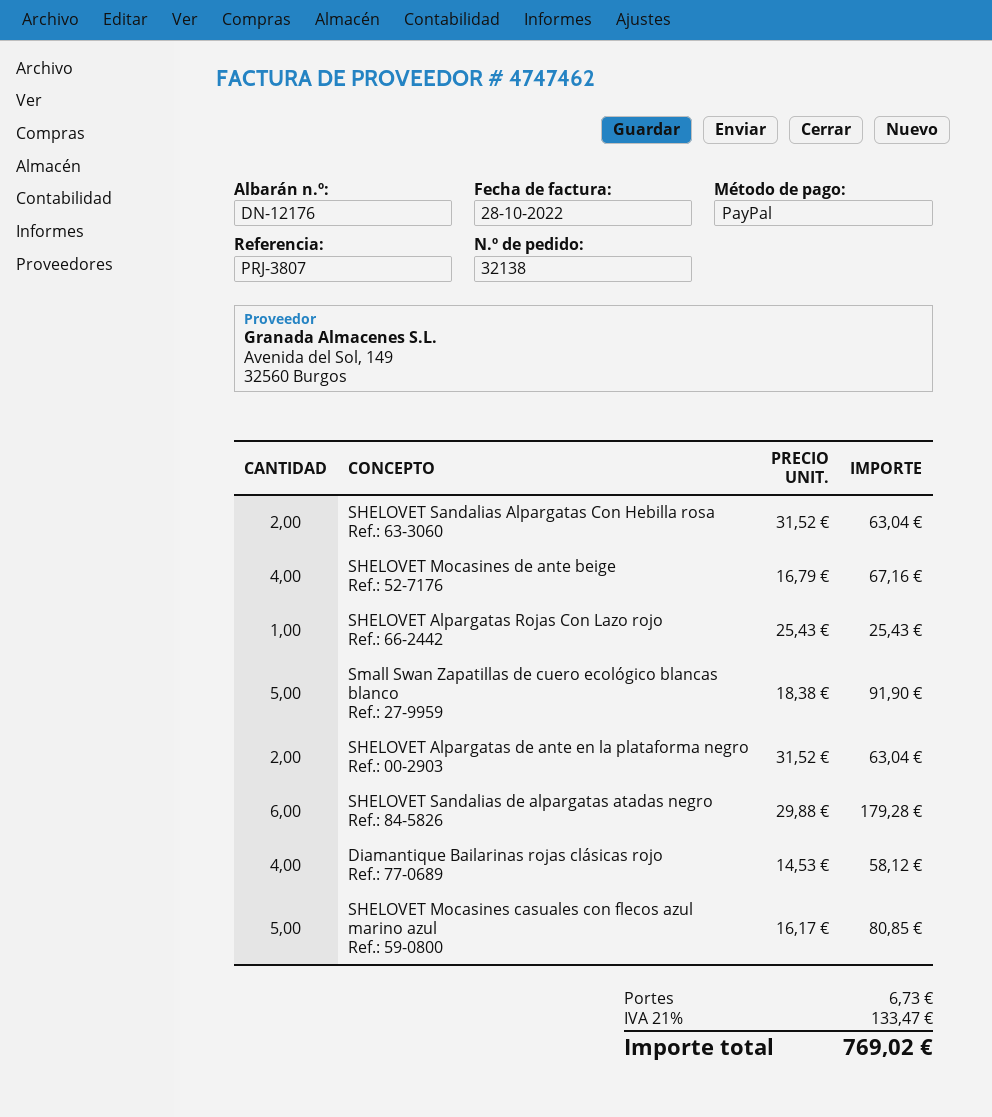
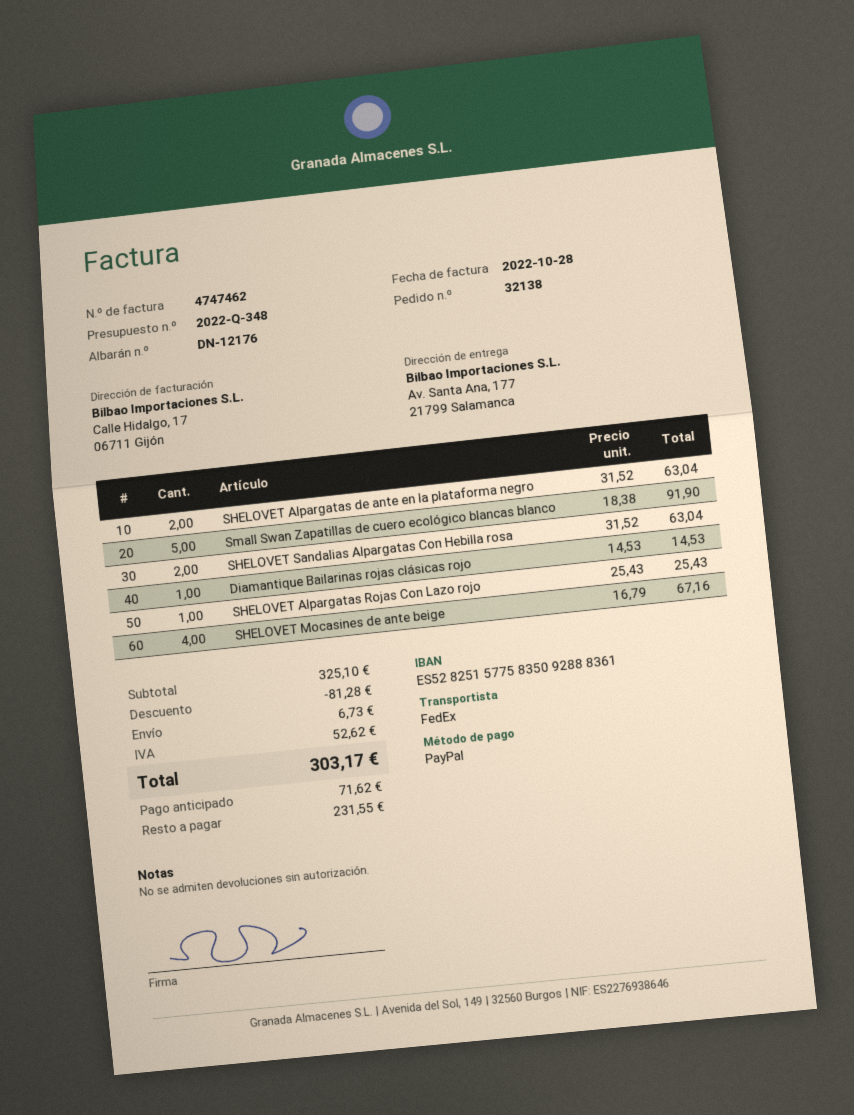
SHELOVET Sandalias de alpargatas atadas negro: 6 x 29.88 = 179.28 -> none
Diamantique Bailarinas rojas clásicas rojo: 4 x 14.53 = 58.12 -> 1 x 14.53 = 14.53
SHELOVET Mocasines casuales con flecos azul marino azul: 5 x 16.17 = 80.85 -> none
discount: none -> 81.28
tax: 133.47 -> 52.62
total: 769.02 -> 303.17

